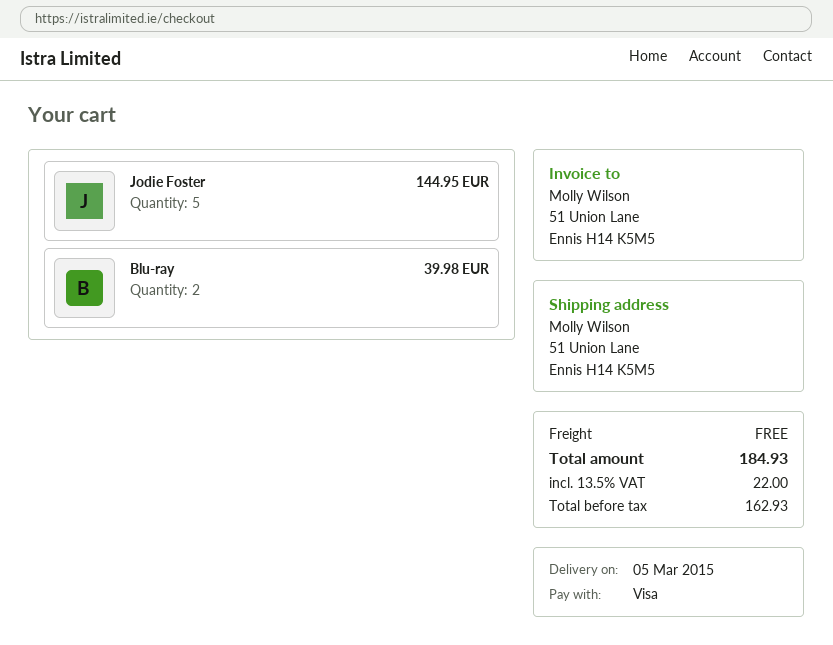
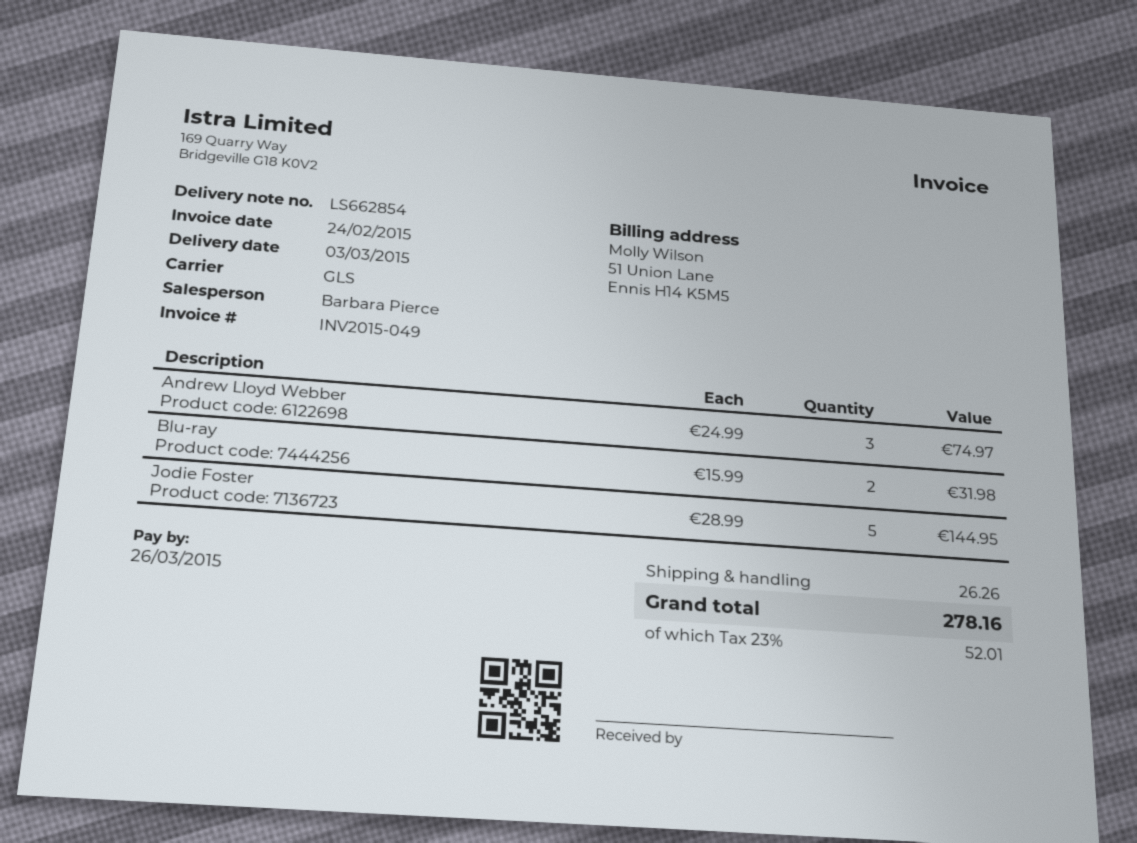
delivery date: 2015-03-05 -> 2015-03-03
Blu-ray: 2 for 39.98 -> 2 for 31.98
Andrew Lloyd Webber: none -> 3 for 74.97
shipping: 0.00 -> 26.26
tax: 13.5% = 22.00 -> 23% = 52.01
total: 184.93 -> 278.16

